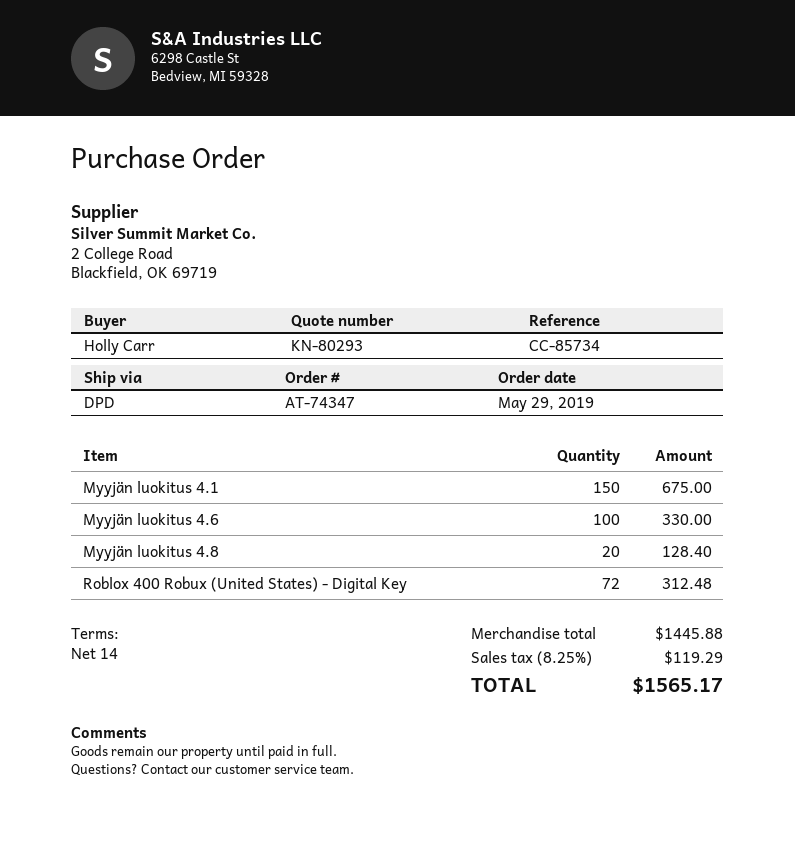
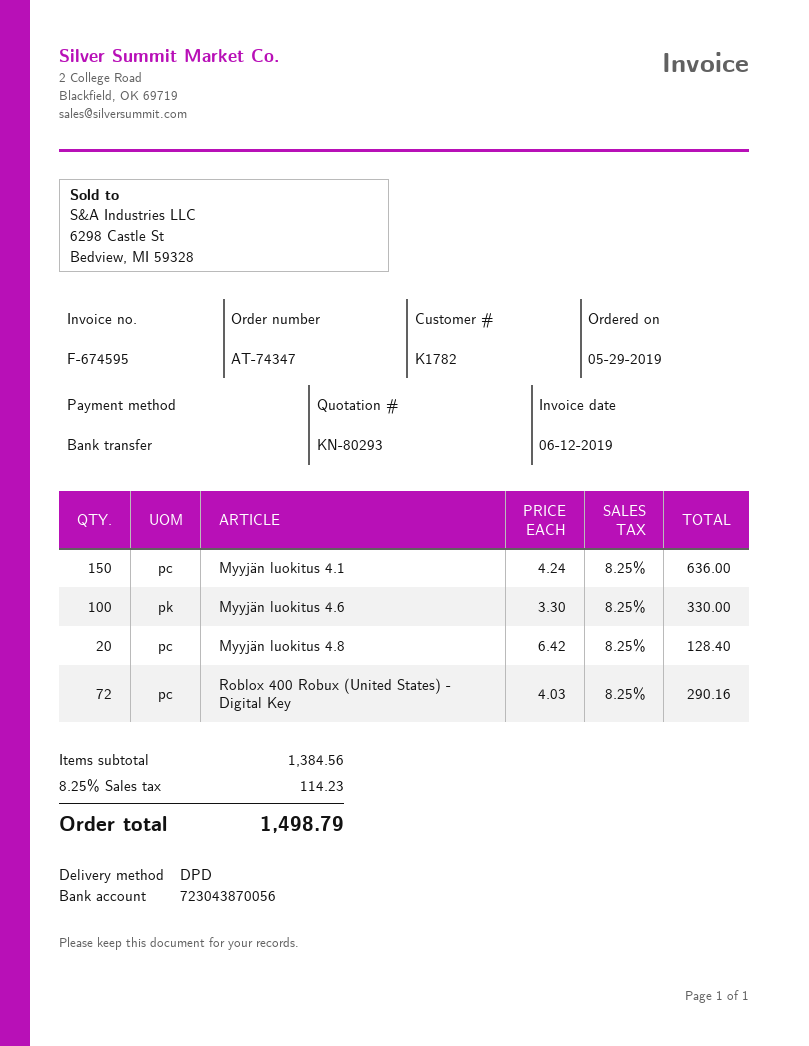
Myyjän luokitus 4.1: 150 for 675.00 -> 150 for 636.00
Roblox 400 Robux (United States) - Digital Key: 72 for 312.48 -> 72 for 290.16
subtotal: 1445.88 -> 1384.56
tax: 8.25% = 119.29 -> 8.25% = 114.23
total: 1565.17 -> 1498.79

